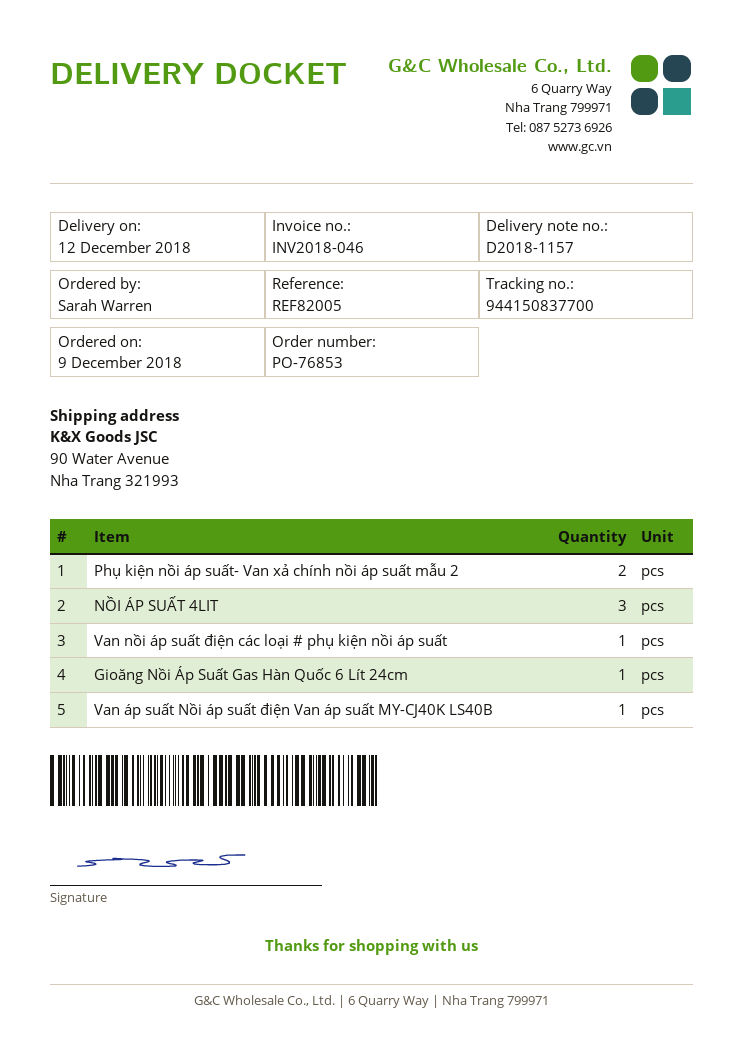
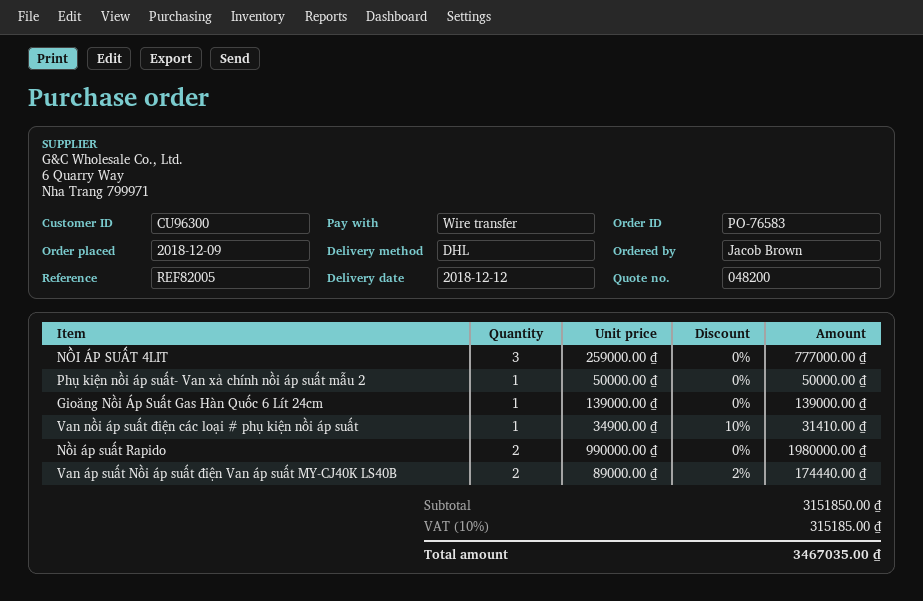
order number: PO-76853 -> PO-76583
ordered by: Sarah Warren -> Jacob Brown
Phụ kiện nồi áp suất- Van xả chính nồi áp suất mẫu 2: 2 -> 1
Van áp suất Nồi áp suất điện Van áp suất MY-CJ40K LS40B: 1 -> 2
Nồi áp suất Rapido: none -> 2

